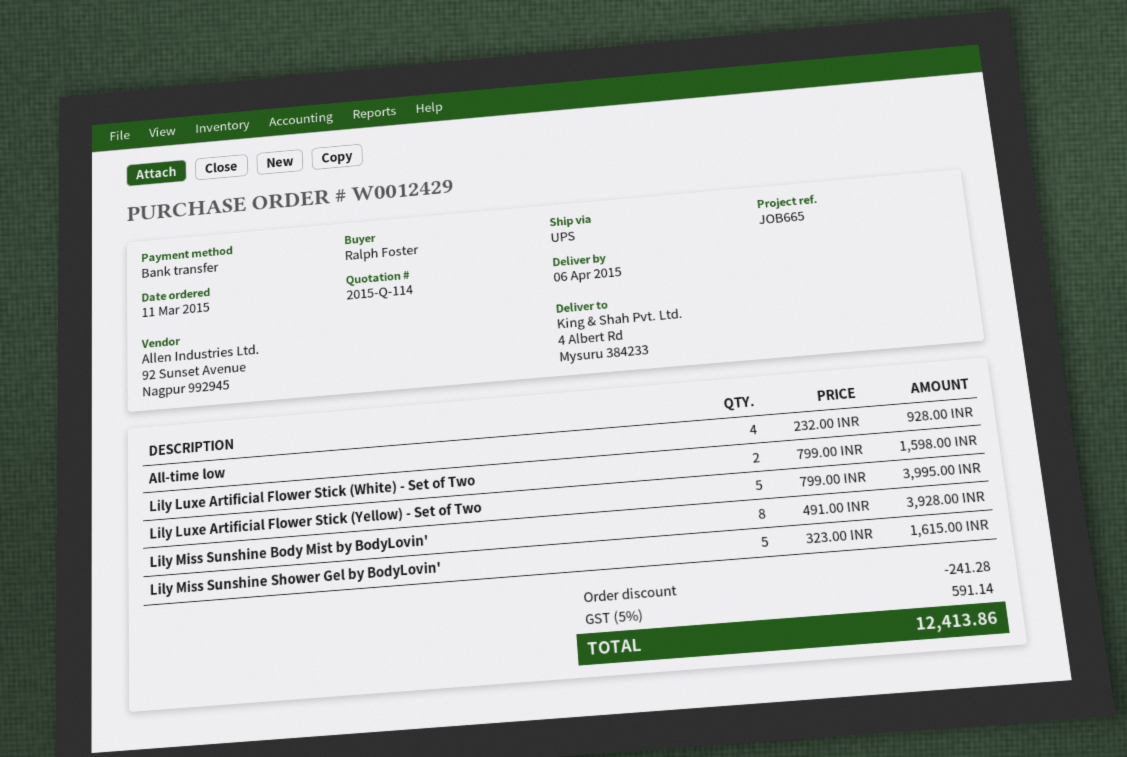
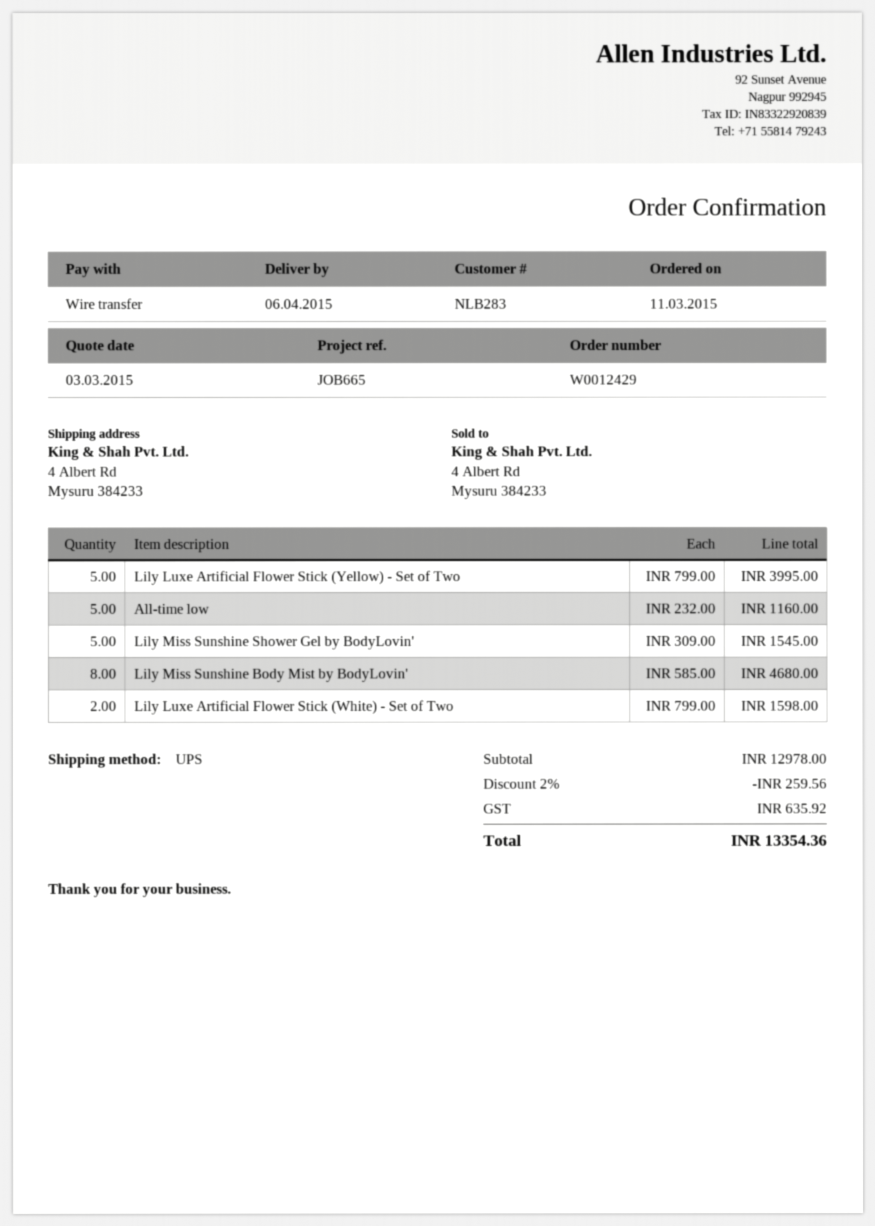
All-time low: 4 x 232.00 = 928.00 -> 5 x 232.00 = 1160.00
Lily Miss Sunshine Body Mist by BodyLovin': 8 x 491.00 = 3928.00 -> 8 x 585.00 = 4680.00
Lily Miss Sunshine Shower Gel by BodyLovin': 5 x 323.00 = 1615.00 -> 5 x 309.00 = 1545.00
discount: 241.28 -> 259.56
tax: 591.14 -> 635.92
total: 12413.86 -> 13354.36

